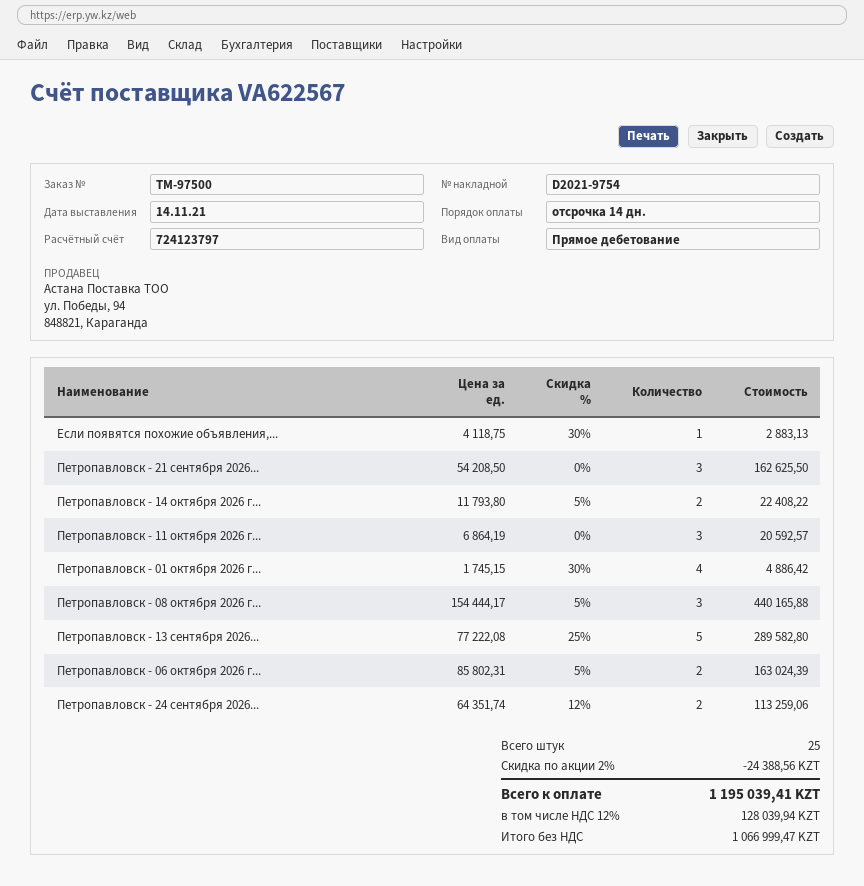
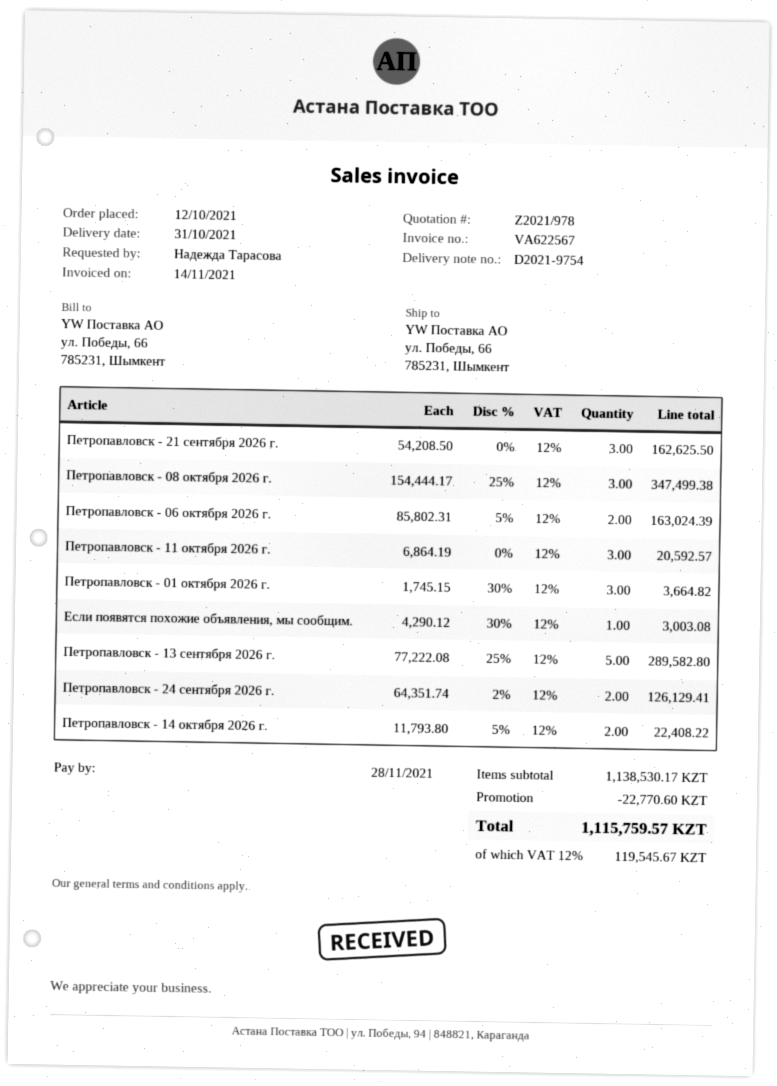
Если появятся похожие объявления,...: 1 x 4118.75 - 30% = 2883.13 -> 1 x 4290.12 - 30% = 3003.08
Петропавловск - 01 октября 2026 г...: 4 x 1745.15 - 30% = 4886.42 -> 3 x 1745.15 - 30% = 3664.82
Петропавловск - 08 октября 2026 г...: 3 x 154444.17 - 5% = 440165.88 -> 3 x 154444.17 - 25% = 347499.38
Петропавловск - 24 сентября 2026...: 2 x 64351.74 - 12% = 113259.06 -> 2 x 64351.74 - 2% = 126129.41
discount: 24388.56 -> 22770.60
tax: 12% = 128039.94 -> 12% = 119545.67
total: 1195039.41 -> 1115759.57

